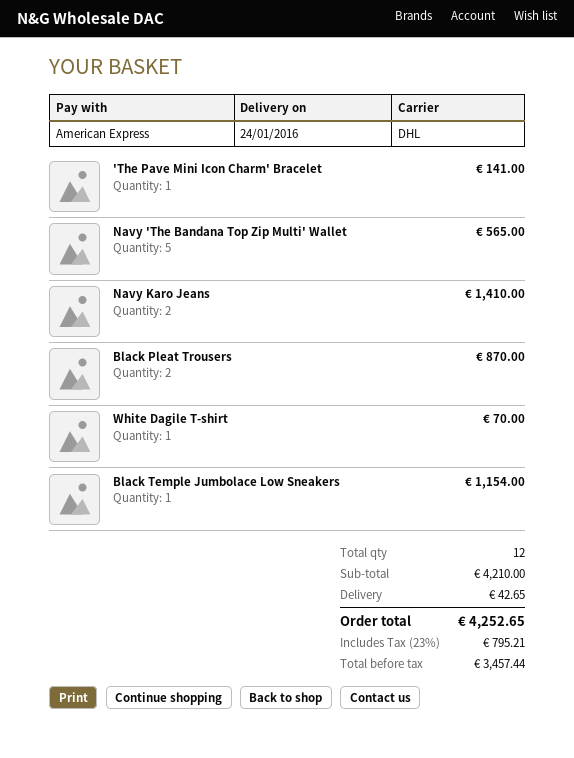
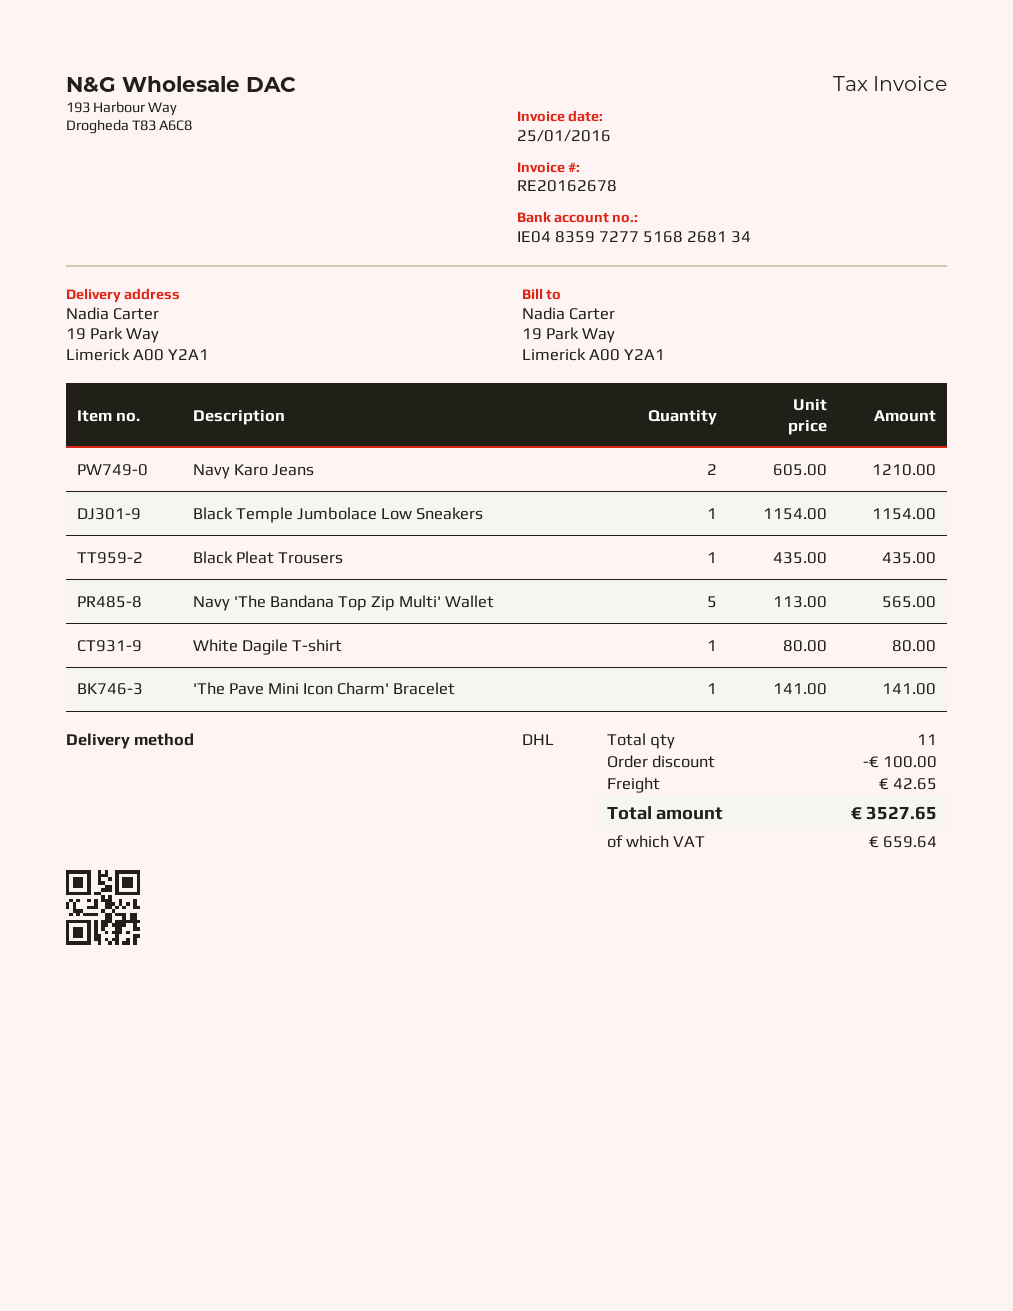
Navy Karo Jeans: 2 for 1410.00 -> 2 for 1210.00
Black Pleat Trousers: 2 for 870.00 -> 1 for 435.00
White Dagile T-shirt: 1 for 70.00 -> 1 for 80.00
total quantity: 12 -> 11
discount: none -> 100.00
tax: 795.21 -> 659.64
total: 4252.65 -> 3527.65

